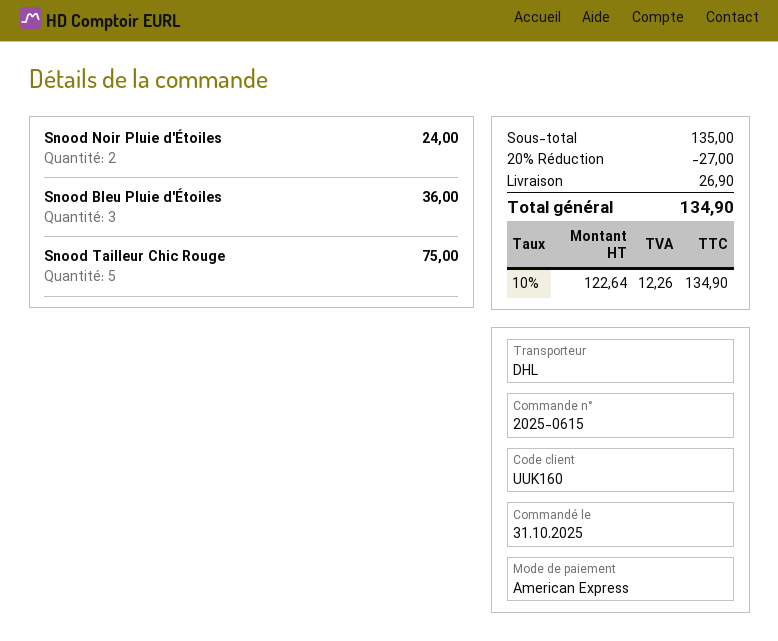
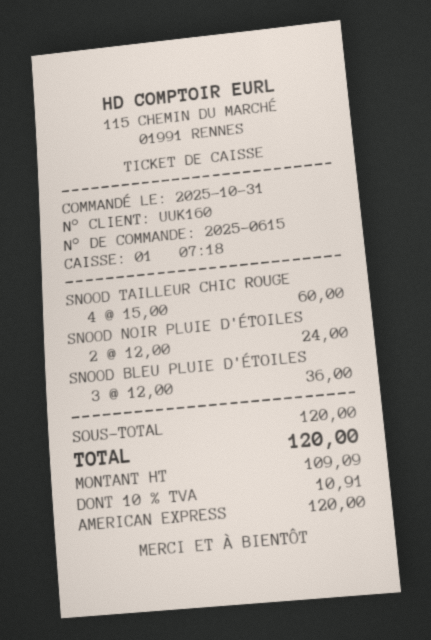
Snood Tailleur Chic Rouge: 5 for 75.00 -> 4 for 60.00
subtotal: 135.00 -> 120.00
discount: 20% = 27.00 -> none
shipping: 26.90 -> none
net: 122.64 -> 109.09
tax: 10% = 12.26 -> 10% = 10.91
total: 134.90 -> 120.00

